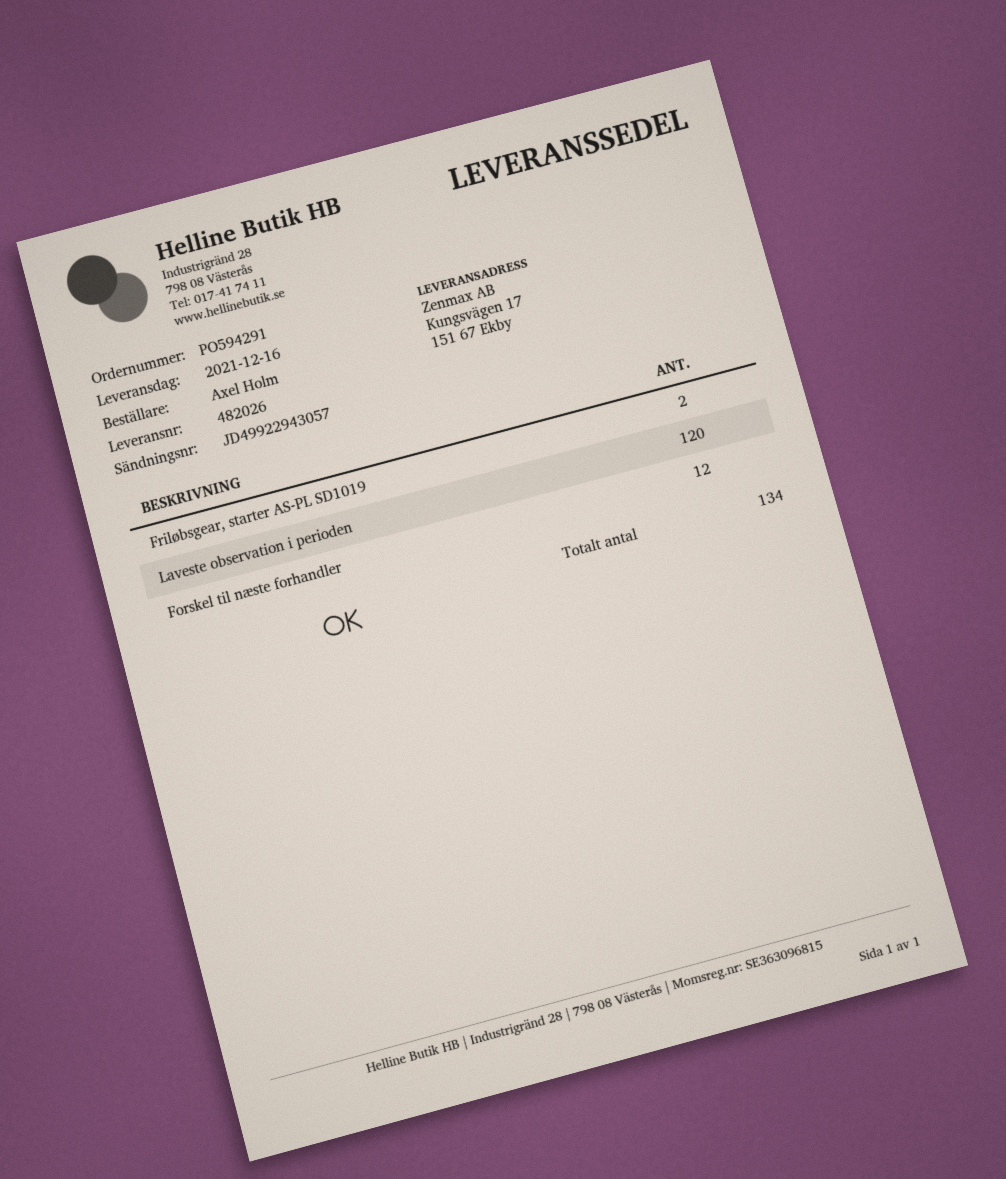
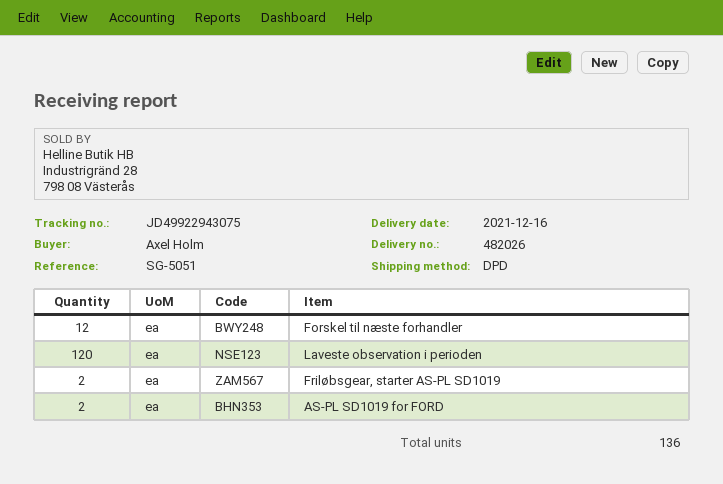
tracking number: JD49922943057 -> JD49922943075
AS-PL SD1019 for FORD: none -> 2
total quantity: 134 -> 136

